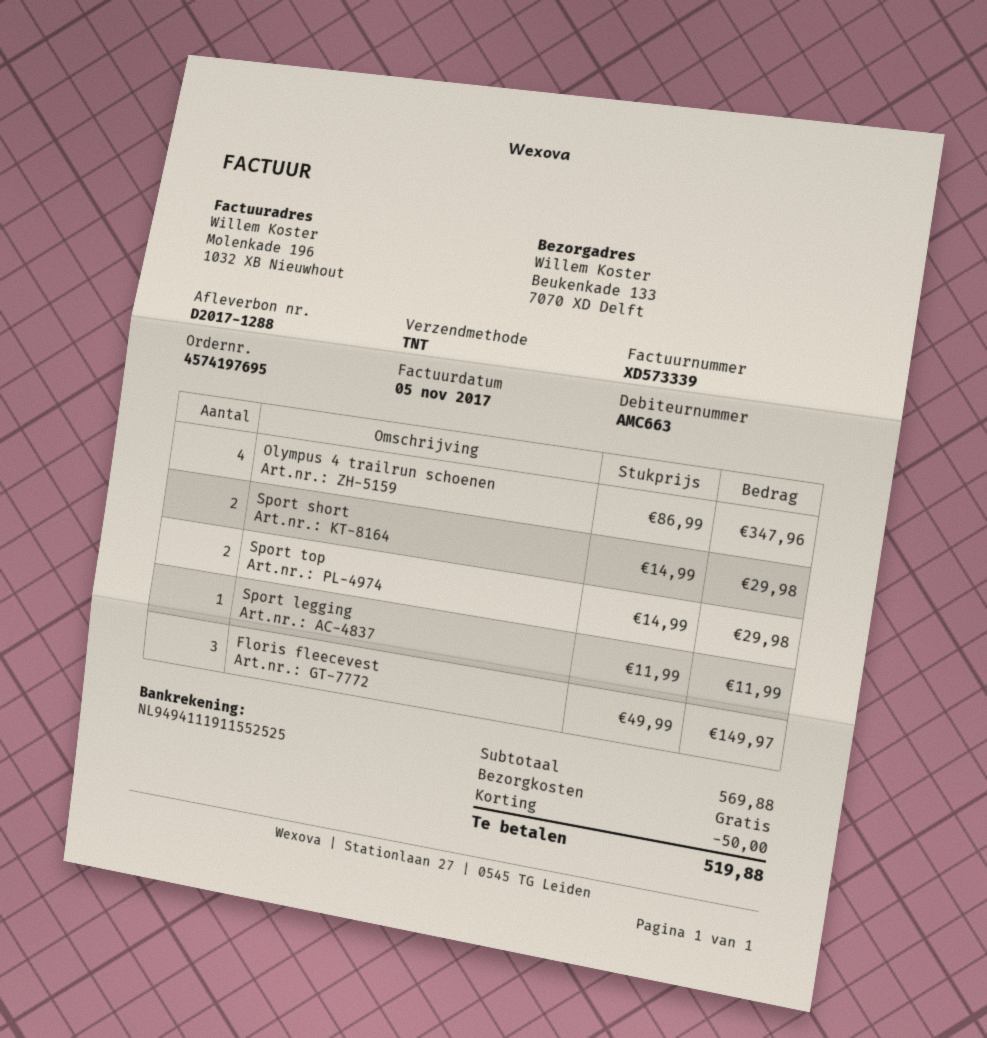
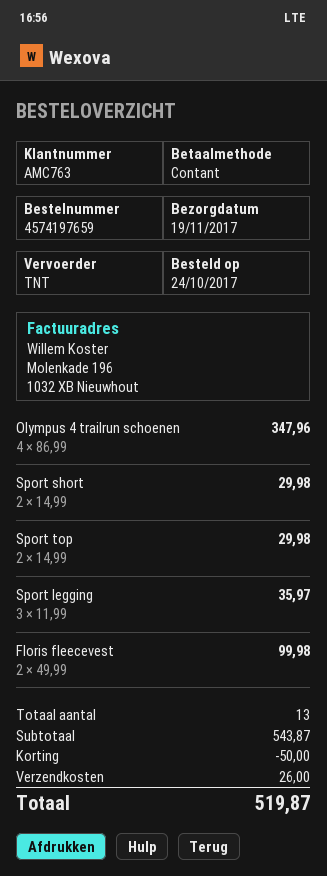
order number: 4574197695 -> 4574197659
customer number: AMC663 -> AMC763
Sport legging: 1 x 11.99 = 11.99 -> 3 x 11.99 = 35.97
Floris fleecevest: 3 x 49.99 = 149.97 -> 2 x 49.99 = 99.98
subtotal: 569.88 -> 543.87
shipping: 0.00 -> 26.00
total: 519.88 -> 519.87

